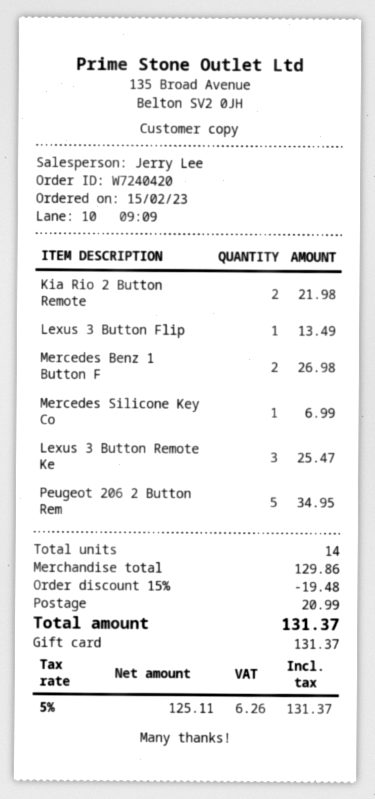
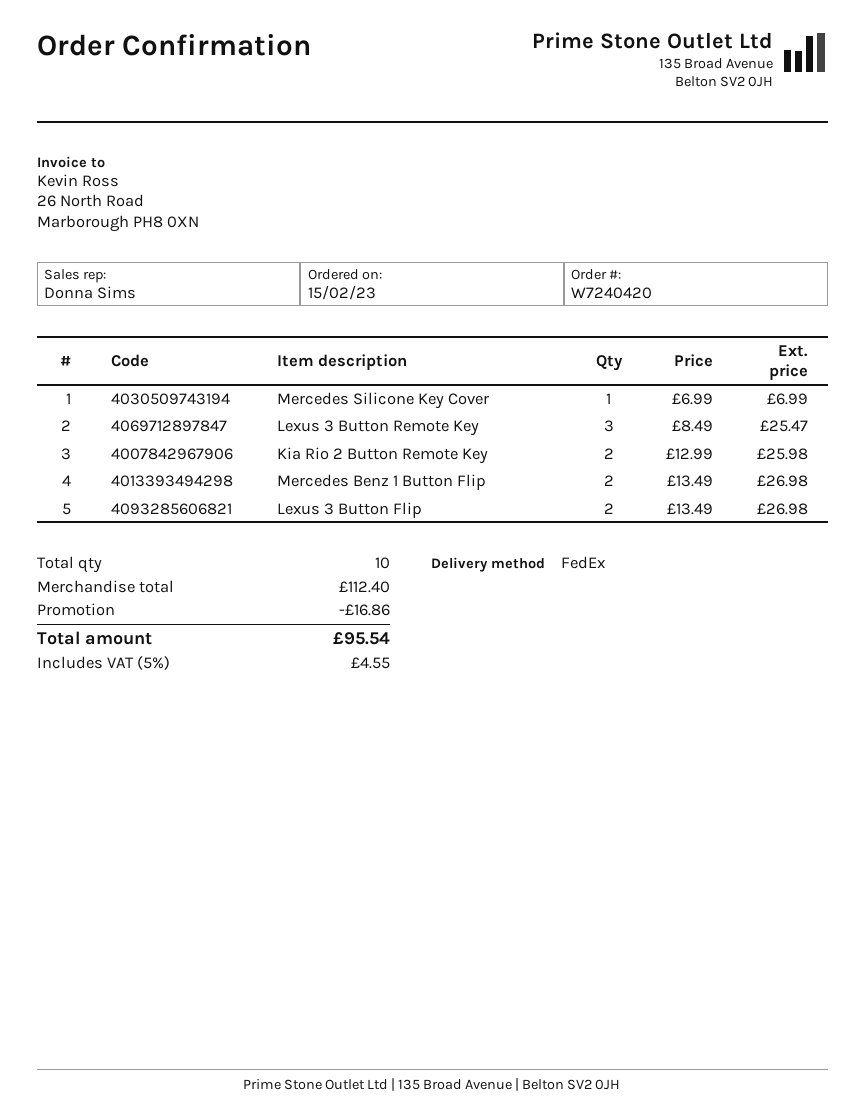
sales rep: Jerry Lee -> Donna Sims
Kia Rio 2 Button Remote: 2 for 21.98 -> 2 for 25.98
Lexus 3 Button Flip: 1 for 13.49 -> 2 for 26.98
Peugeot 206 2 Button Rem: 5 for 34.95 -> none
total quantity: 14 -> 10
subtotal: 129.86 -> 112.40
discount: 19.48 -> 16.86
shipping: 20.99 -> none
tax: 5% = 6.26 -> 5% = 4.55
total: 131.37 -> 95.54

